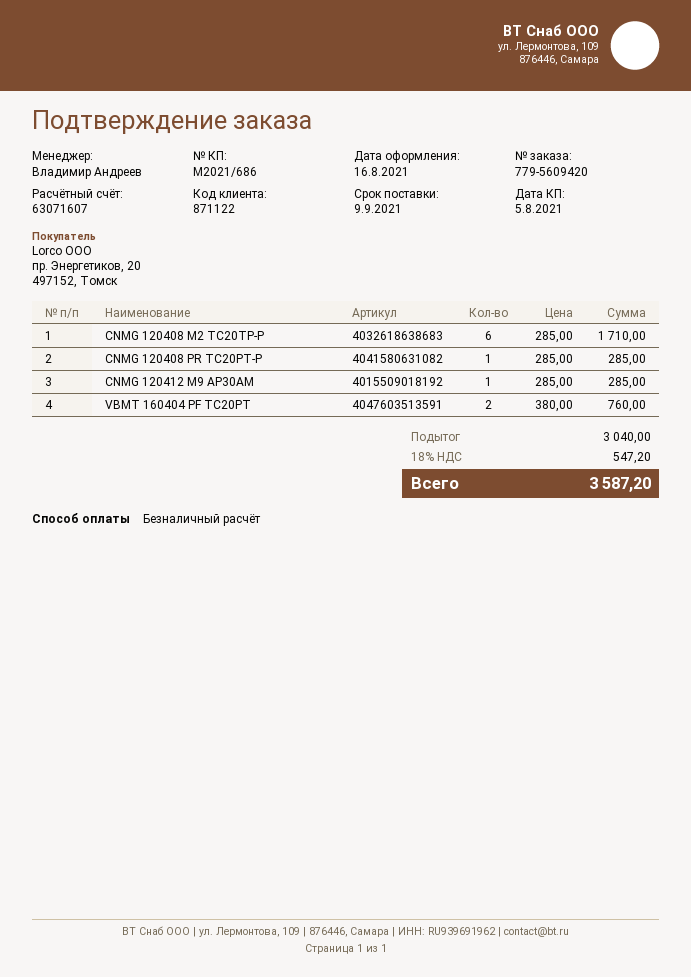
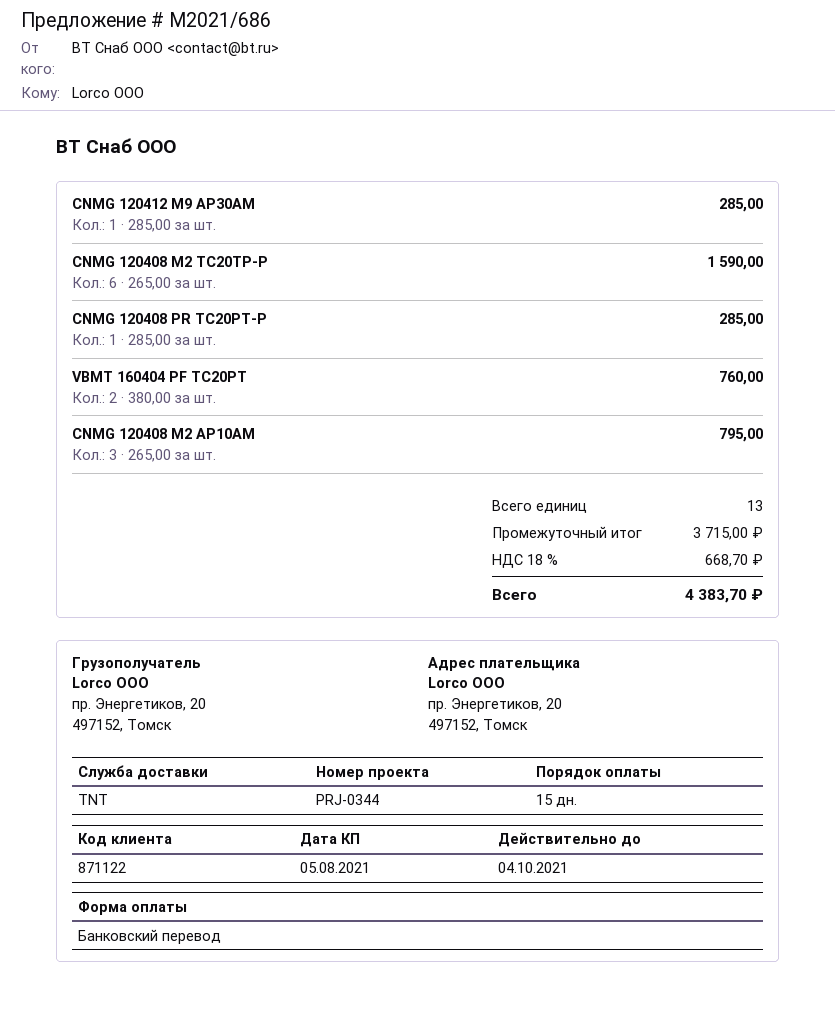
CNMG 120408 M2 TC20TP-P: 6 x 285.00 = 1710.00 -> 6 x 265.00 = 1590.00
CNMG 120408 M2 AP10AM: none -> 3 x 265.00 = 795.00
subtotal: 3040.00 -> 3715.00
tax: 18% = 547.20 -> 18% = 668.70
total: 3587.20 -> 4383.70

